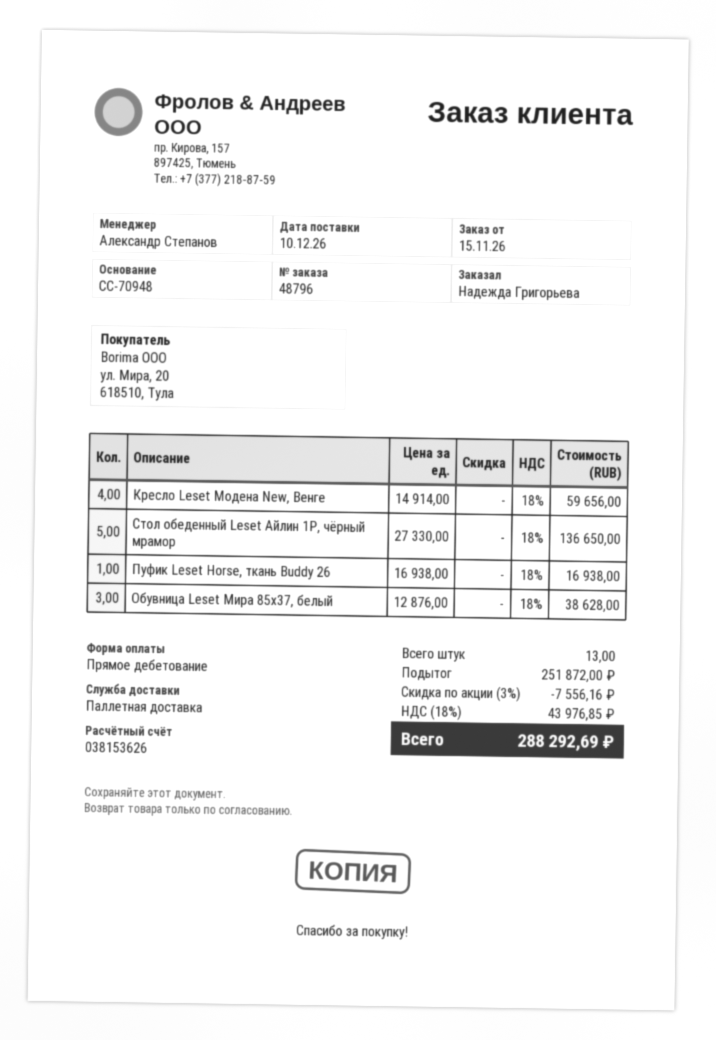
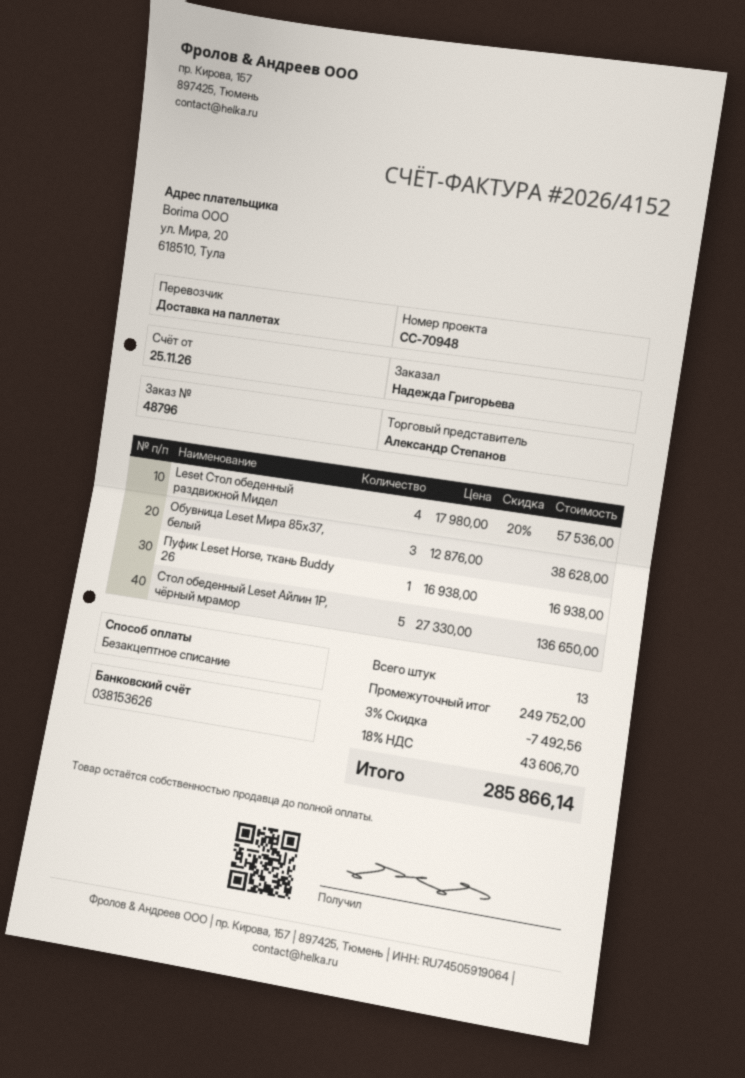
Кресло Leset Модена New, Венге: 4 x 14914.00 = 59656.00 -> none
Leset Стол обеденный раздвижной Мидел: none -> 4 x 17980.00 - 20% = 57536.00
subtotal: 251872.00 -> 249752.00
discount: 3% = 7556.16 -> 3% = 7492.56
tax: 18% = 43976.85 -> 18% = 43606.70
total: 288292.69 -> 285866.14

